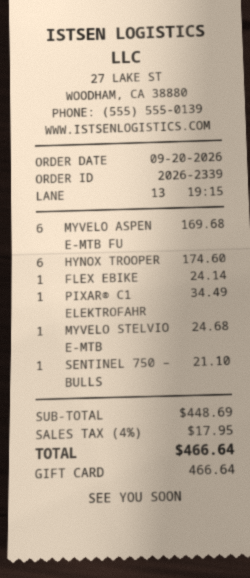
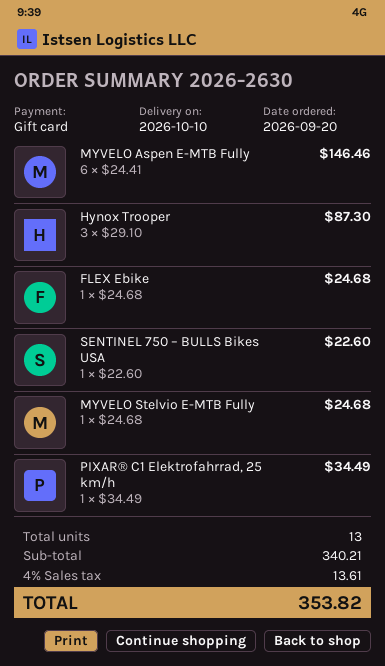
order number: 2026-2339 -> 2026-2630
MYVELO ASPEN E-MTB FU: 6 for 169.68 -> 6 for 146.46
HYNOX TROOPER: 6 for 174.60 -> 3 for 87.30
FLEX EBIKE: 1 for 24.14 -> 1 for 24.68
SENTINEL 750 – BULLS: 1 for 21.10 -> 1 for 22.60
subtotal: 448.69 -> 340.21
tax: 4% = 17.95 -> 4% = 13.61
total: 466.64 -> 353.82

